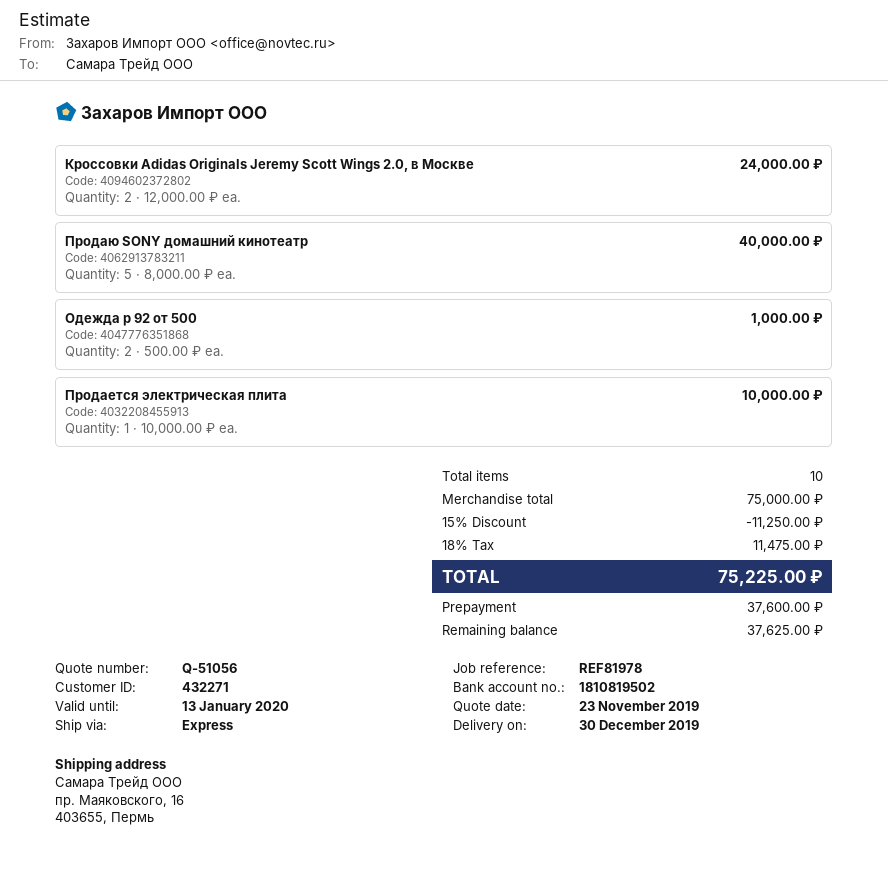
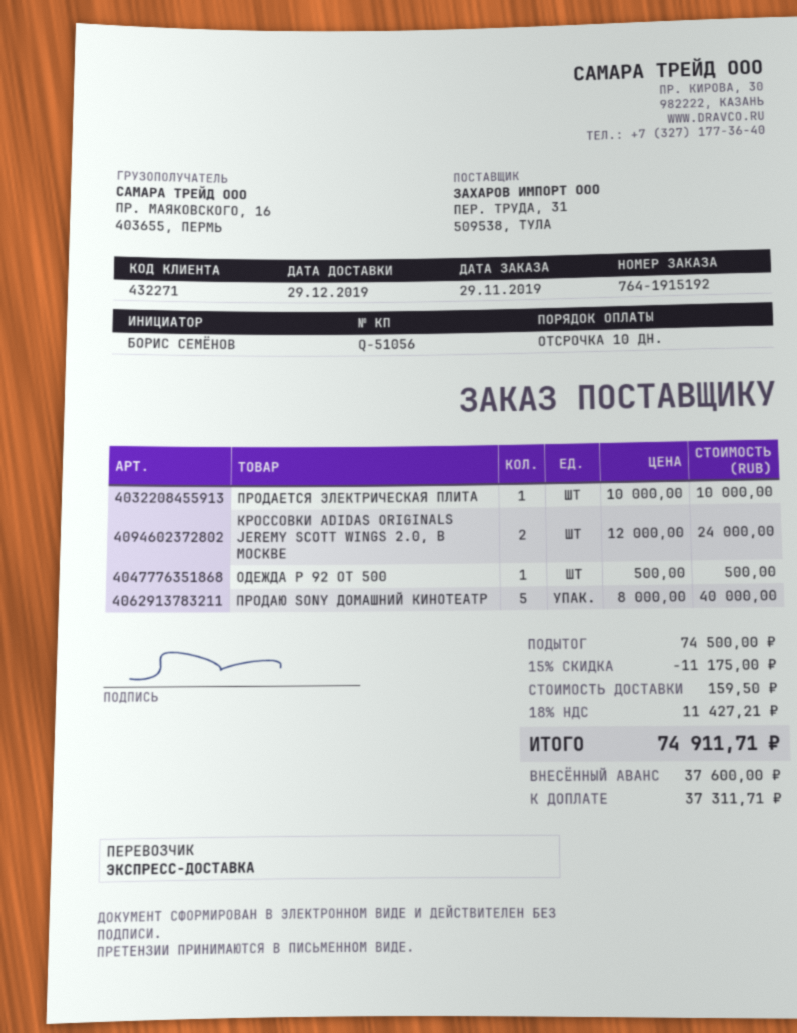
delivery date: 2019-12-30 -> 2019-12-29
Одежда р 92 от 500: 2 x 500.00 = 1000.00 -> 1 x 500.00 = 500.00
subtotal: 75000.00 -> 74500.00
discount: 15% = 11250.00 -> 15% = 11175.00
shipping: none -> 159.50
tax: 18% = 11475.00 -> 18% = 11427.21
total: 75225.00 -> 74911.71
balance: 37625.00 -> 37311.71

